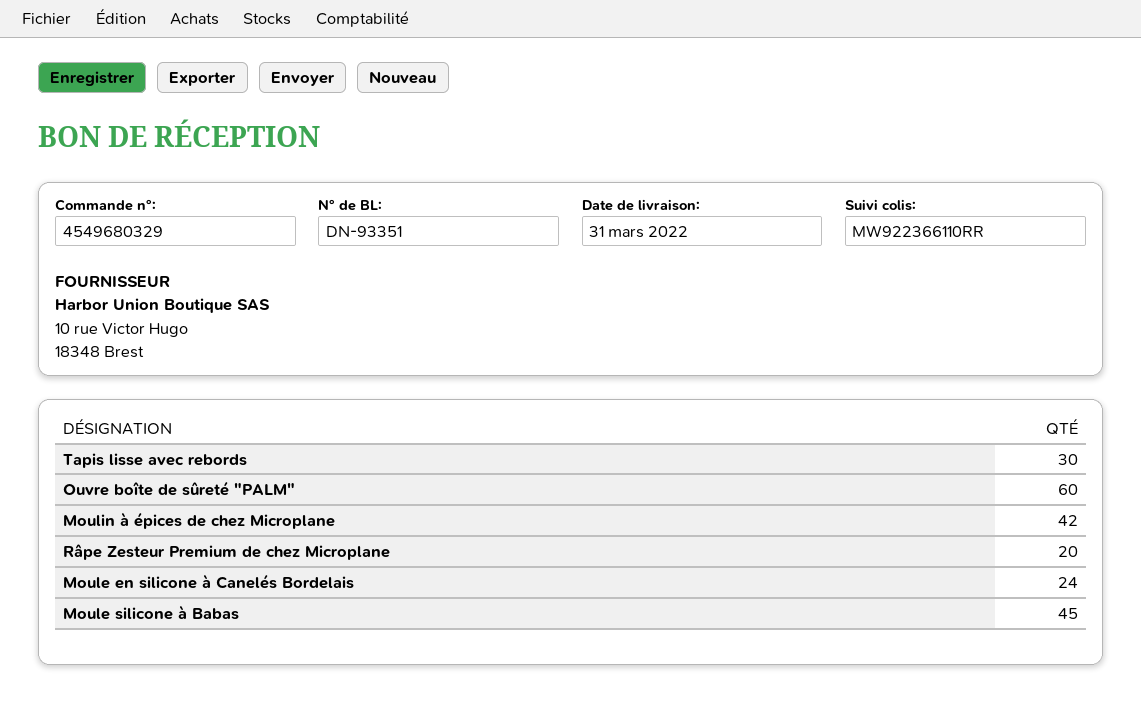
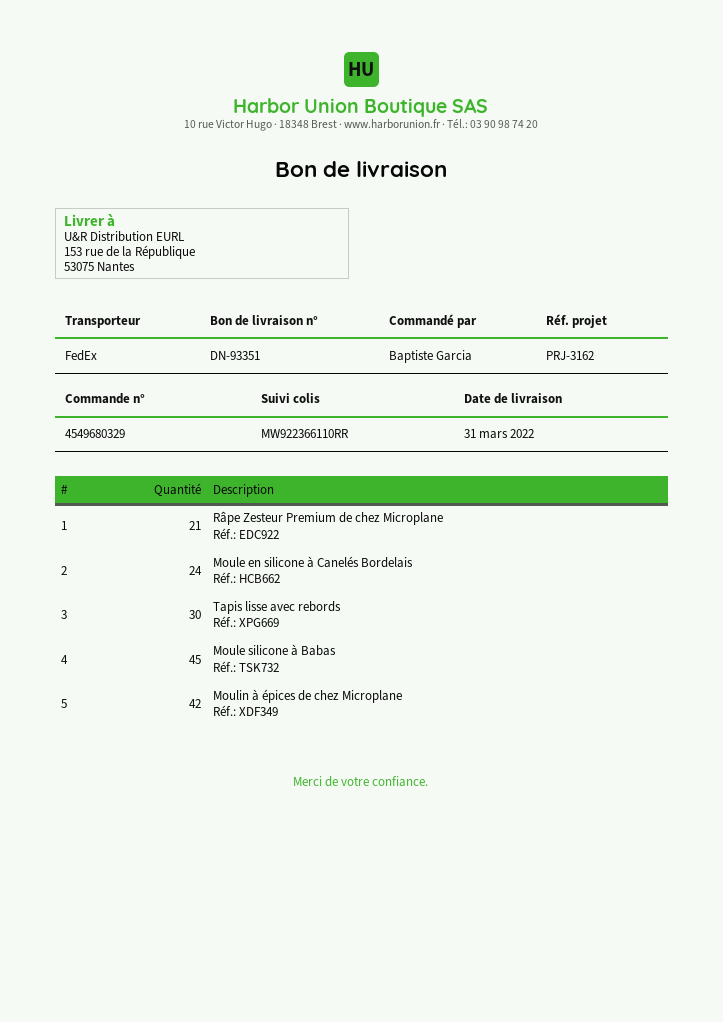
Ouvre boîte de sûreté "PALM": 60 -> none
Râpe Zesteur Premium de chez Microplane: 20 -> 21

